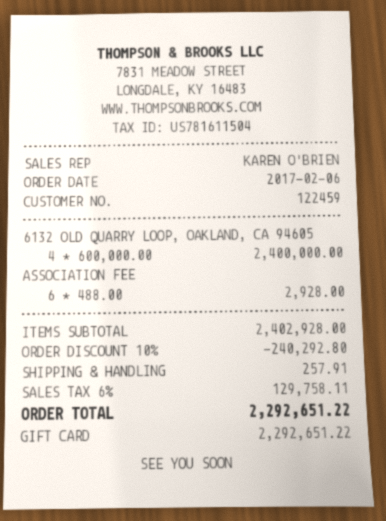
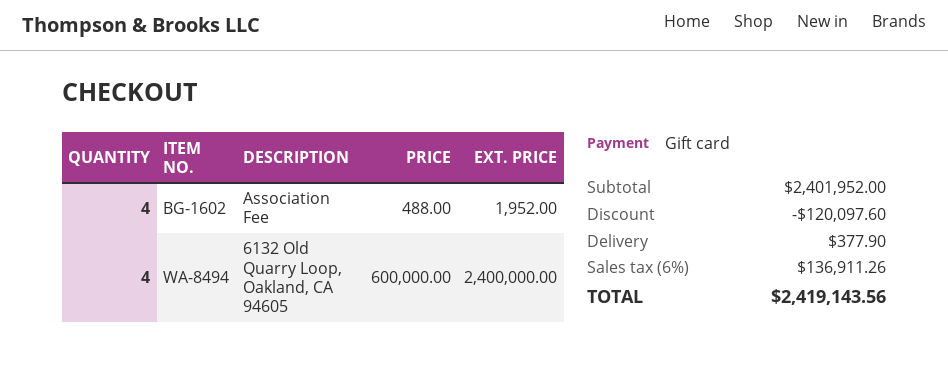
ASSOCIATION FEE: 6 x 488.00 = 2928.00 -> 4 x 488.00 = 1952.00
subtotal: 2402928.00 -> 2401952.00
discount: 240292.80 -> 120097.60
shipping: 257.91 -> 377.90
tax: 6% = 129758.11 -> 6% = 136911.26
total: 2292651.22 -> 2419143.56

